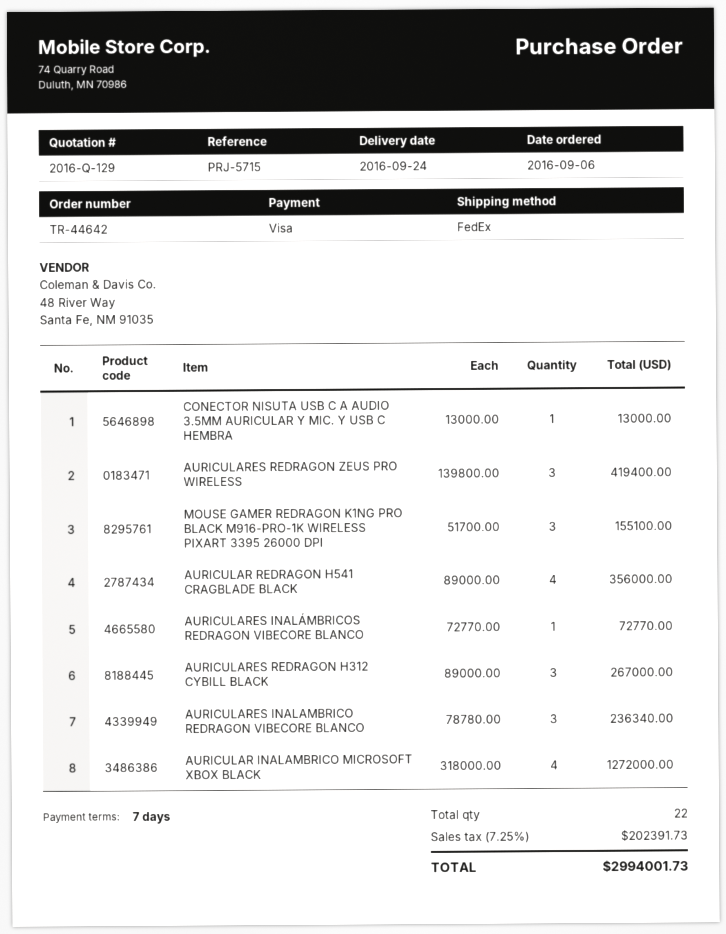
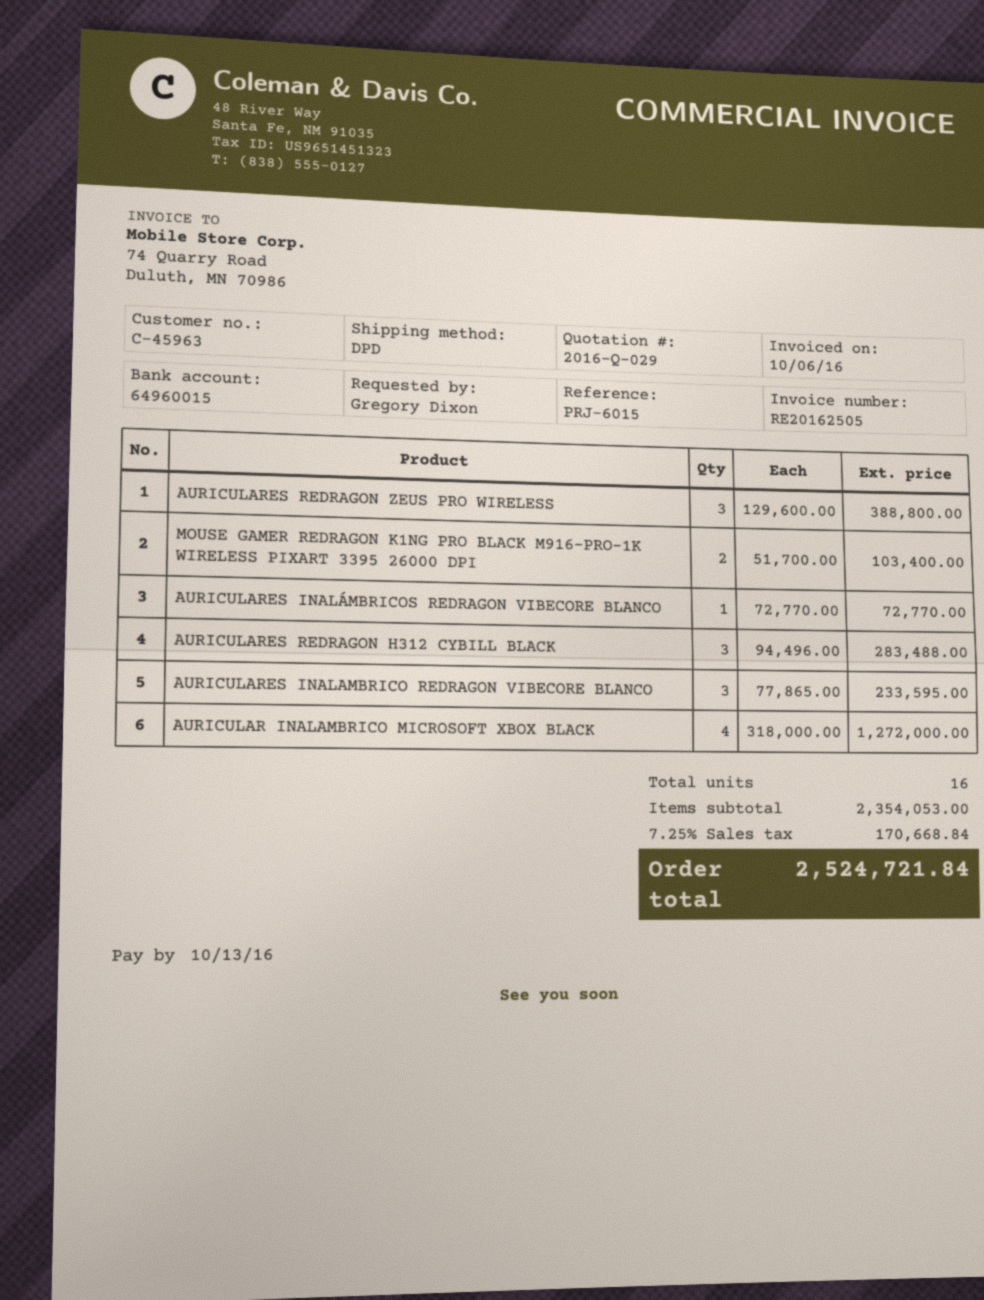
quote number: 2016-Q-129 -> 2016-Q-029
reference: PRJ-5715 -> PRJ-6015
shipping method: FedEx -> DPD
CONECTOR NISUTA USB C A AUDIO 3.5MM AURICULAR Y MIC. Y USB C HEMBRA: 1 x 13000.00 = 13000.00 -> none
AURICULARES REDRAGON ZEUS PRO WIRELESS: 3 x 139800.00 = 419400.00 -> 3 x 129600.00 = 388800.00
MOUSE GAMER REDRAGON K1NG PRO BLACK M916-PRO-1K WIRELESS PIXART 3395 26000 DPI: 3 x 51700.00 = 155100.00 -> 2 x 51700.00 = 103400.00
AURICULAR REDRAGON H541 CRAGBLADE BLACK: 4 x 89000.00 = 356000.00 -> none
AURICULARES REDRAGON H312 CYBILL BLACK: 3 x 89000.00 = 267000.00 -> 3 x 94496.00 = 283488.00
AURICULARES INALAMBRICO REDRAGON VIBECORE BLANCO: 3 x 78780.00 = 236340.00 -> 3 x 77865.00 = 233595.00
total quantity: 22 -> 16
tax: 7.25% = 202391.73 -> 7.25% = 170668.84
total: 2994001.73 -> 2524721.84

